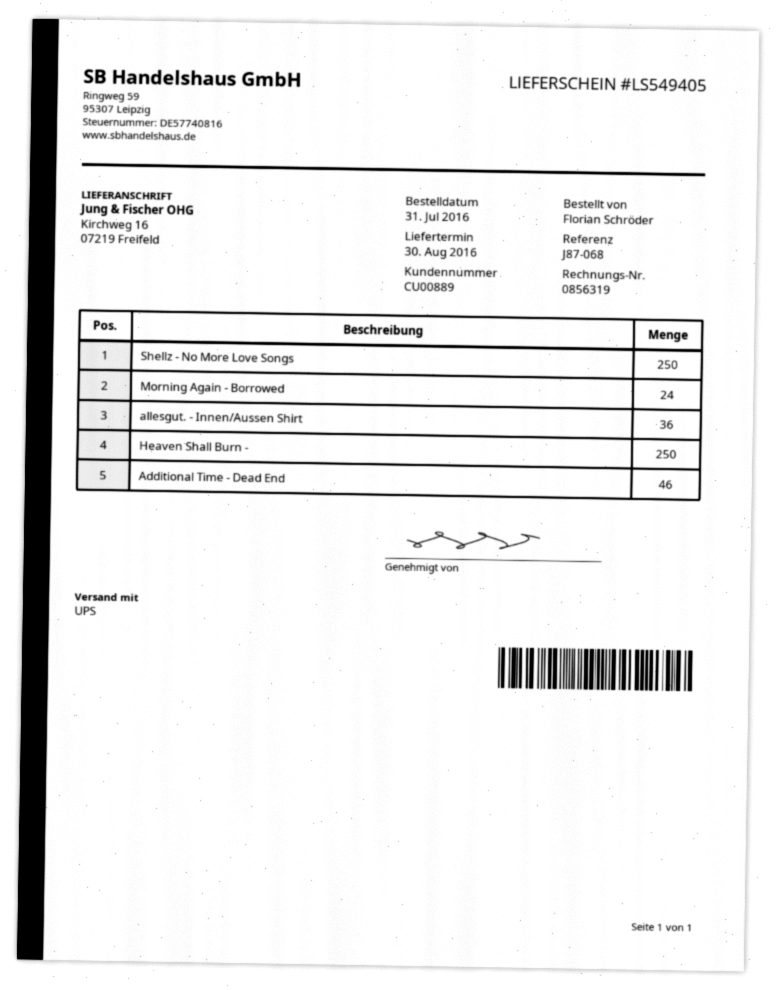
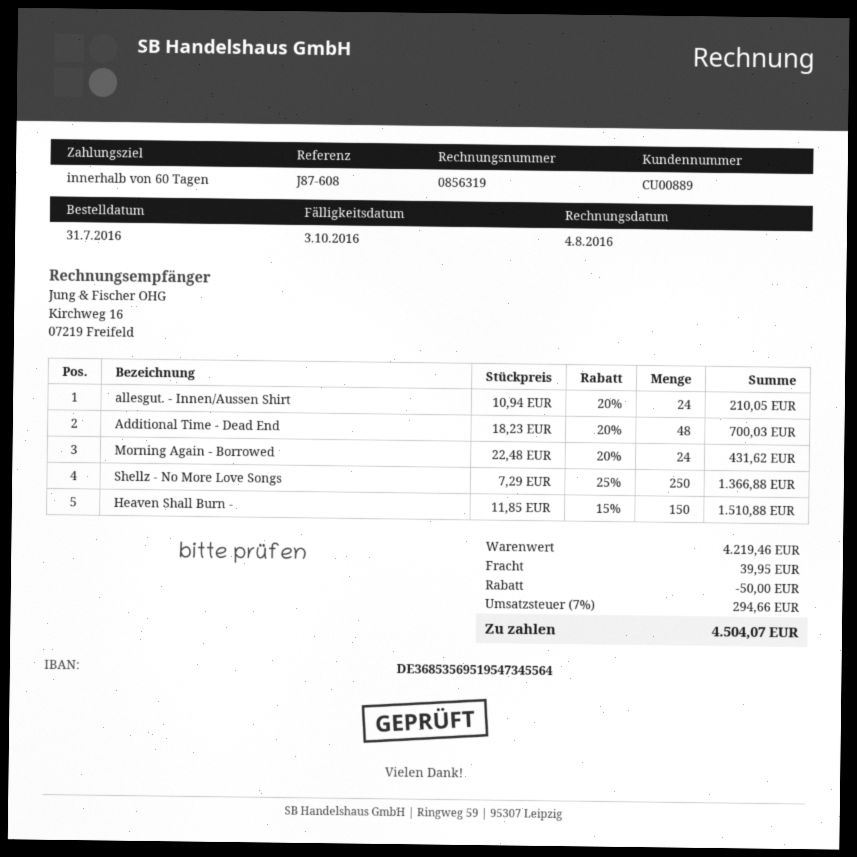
reference: J87-068 -> J87-608
allesgut. - Innen/Aussen Shirt: 36 -> 24
Heaven Shall Burn -: 250 -> 150
Additional Time - Dead End: 46 -> 48

